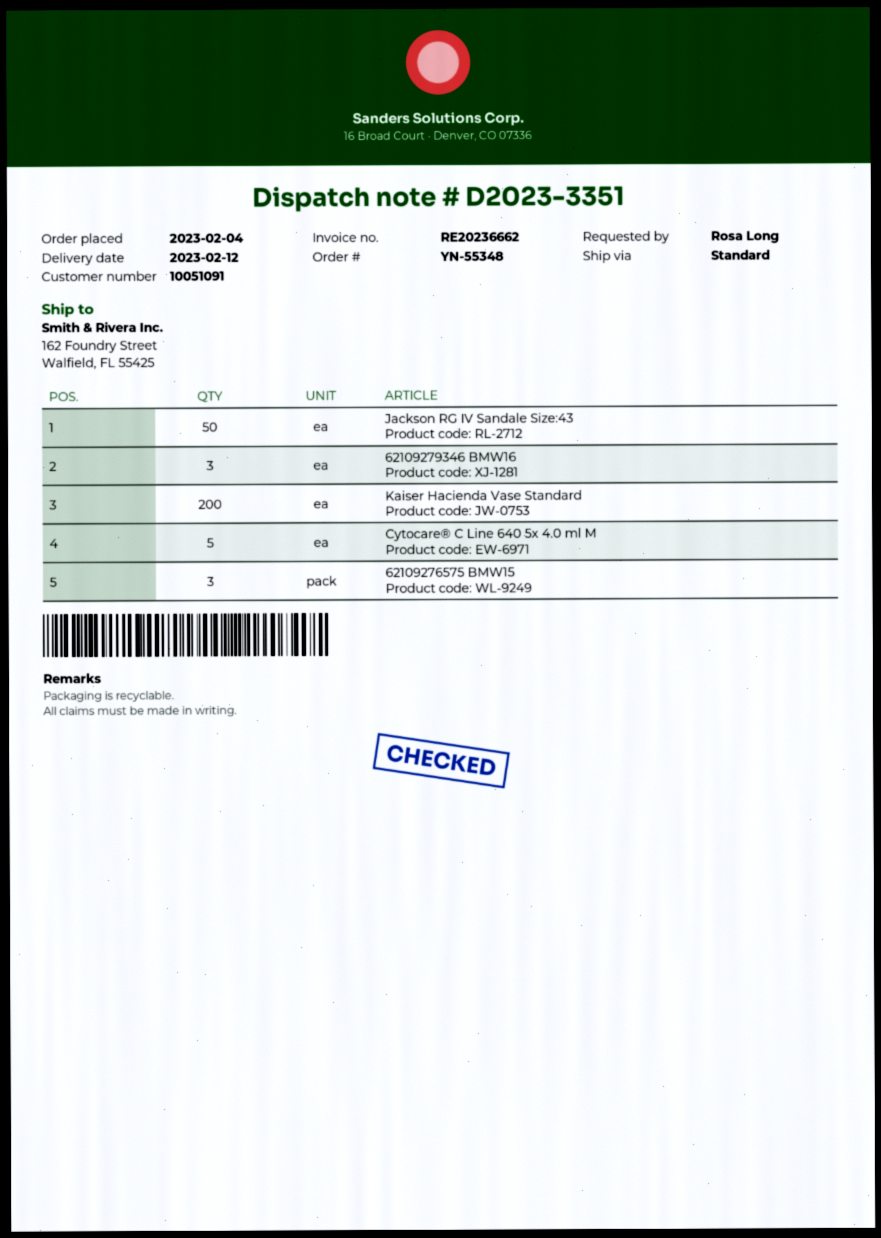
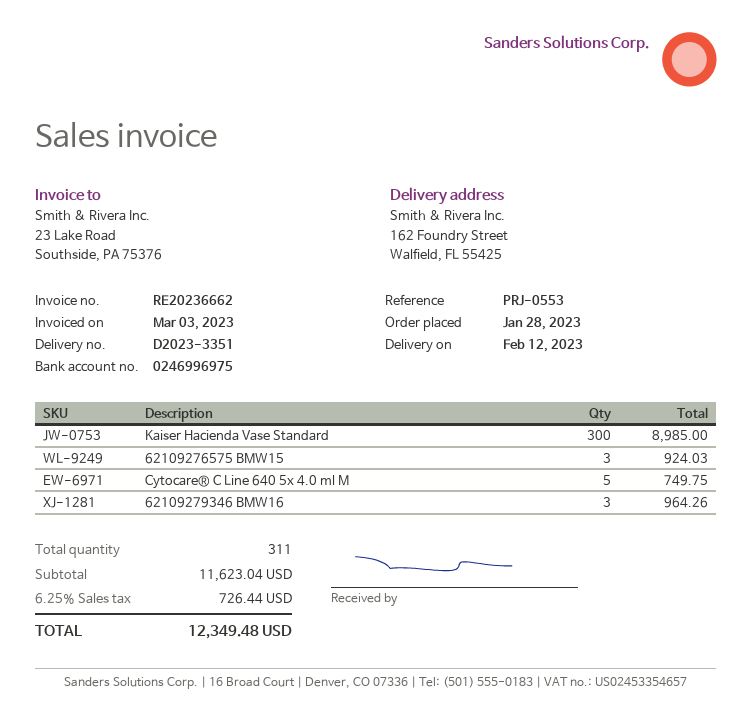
order date: 2023-02-04 -> 2023-01-28
Jackson RG IV Sandale Size:43: 50 -> none
Kaiser Hacienda Vase Standard: 200 -> 300

